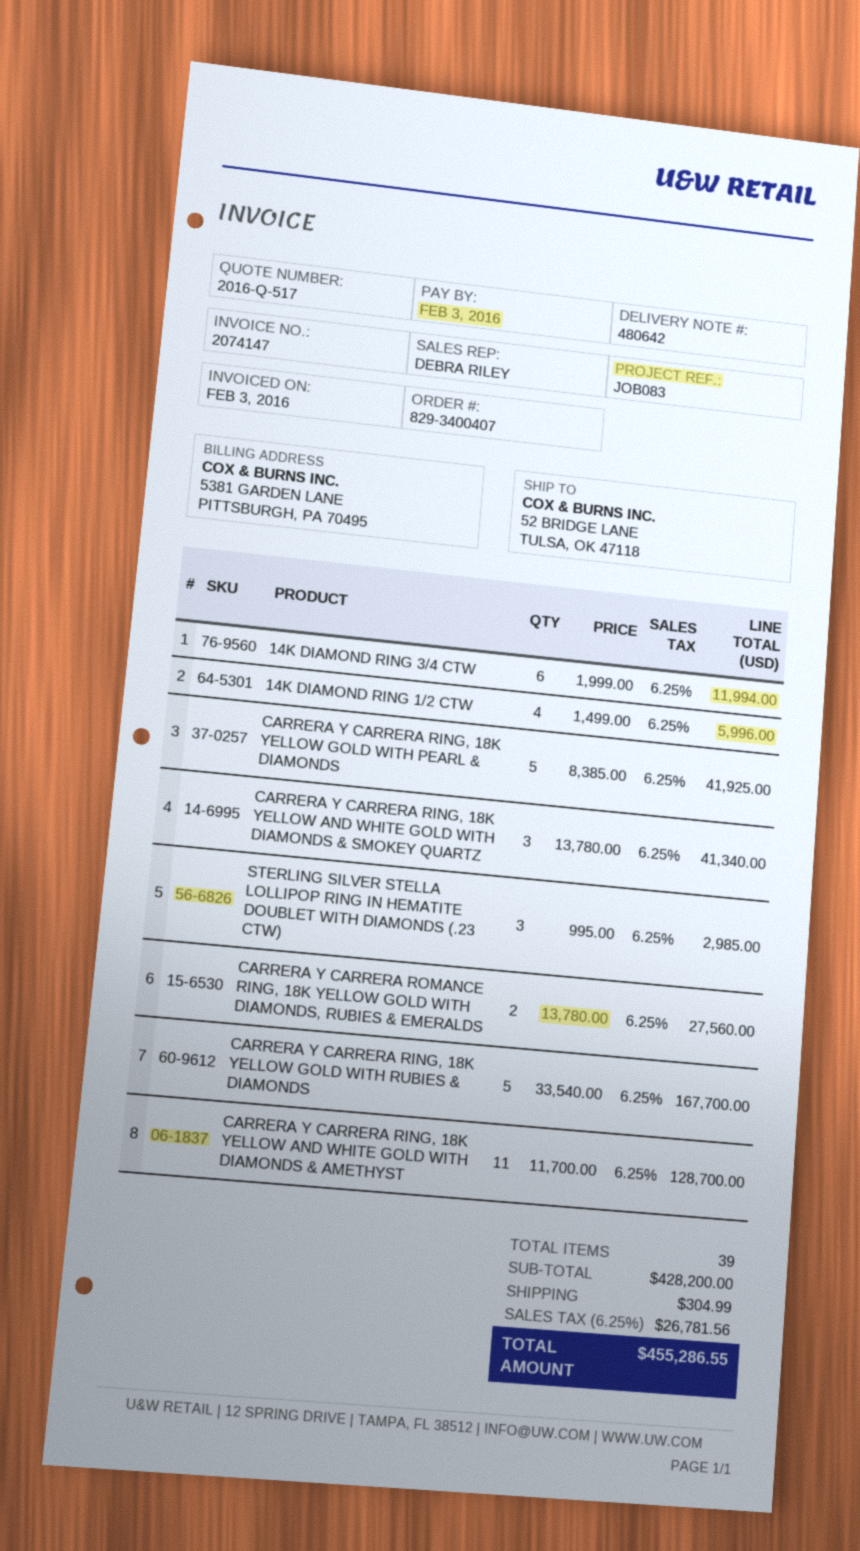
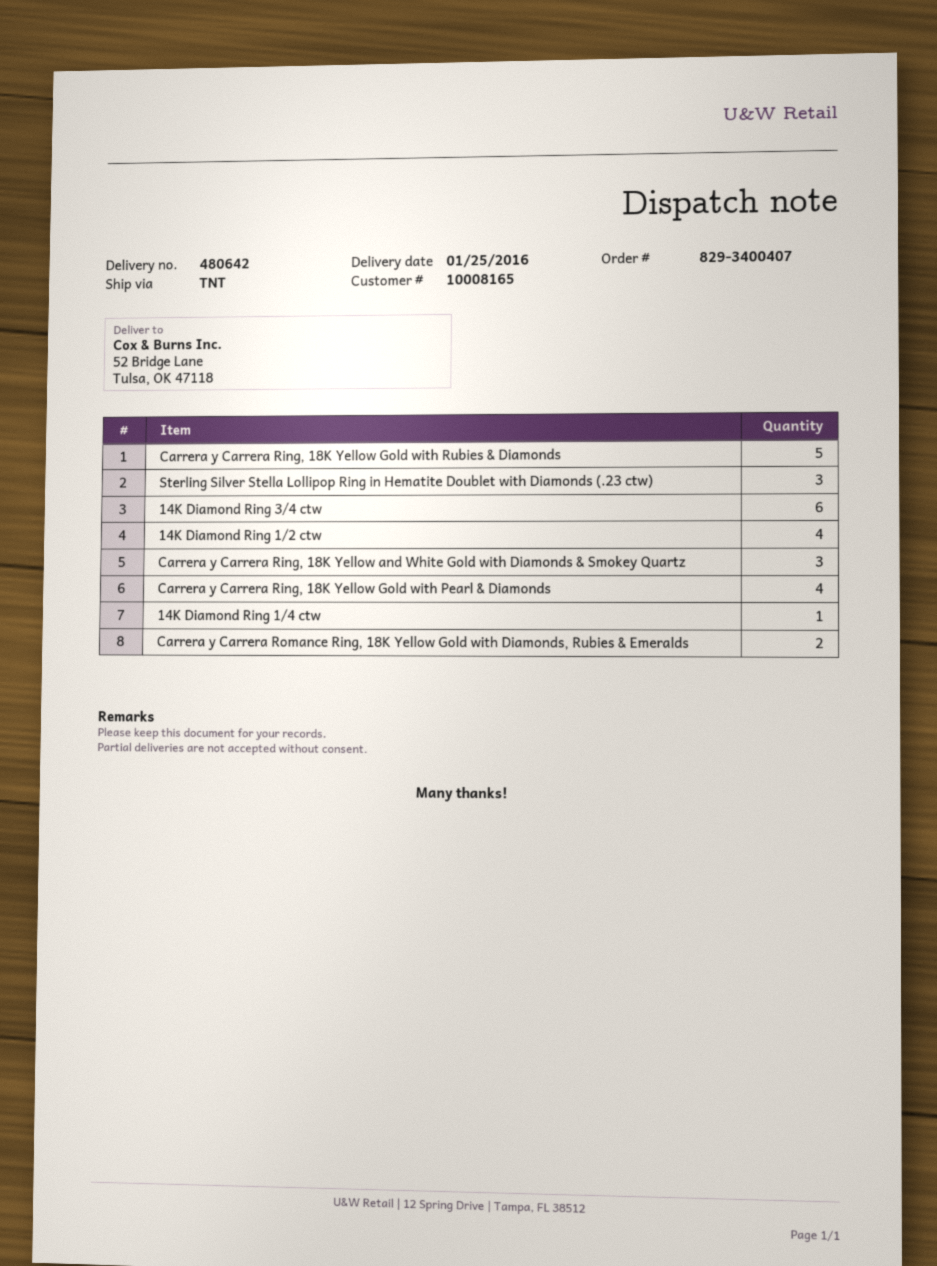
CARRERA Y CARRERA RING, 18K YELLOW GOLD WITH PEARL & DIAMONDS: 5 -> 4
CARRERA Y CARRERA RING, 18K YELLOW AND WHITE GOLD WITH DIAMONDS & AMETHYST: 11 -> none
14K Diamond Ring 1/4 ctw: none -> 1

